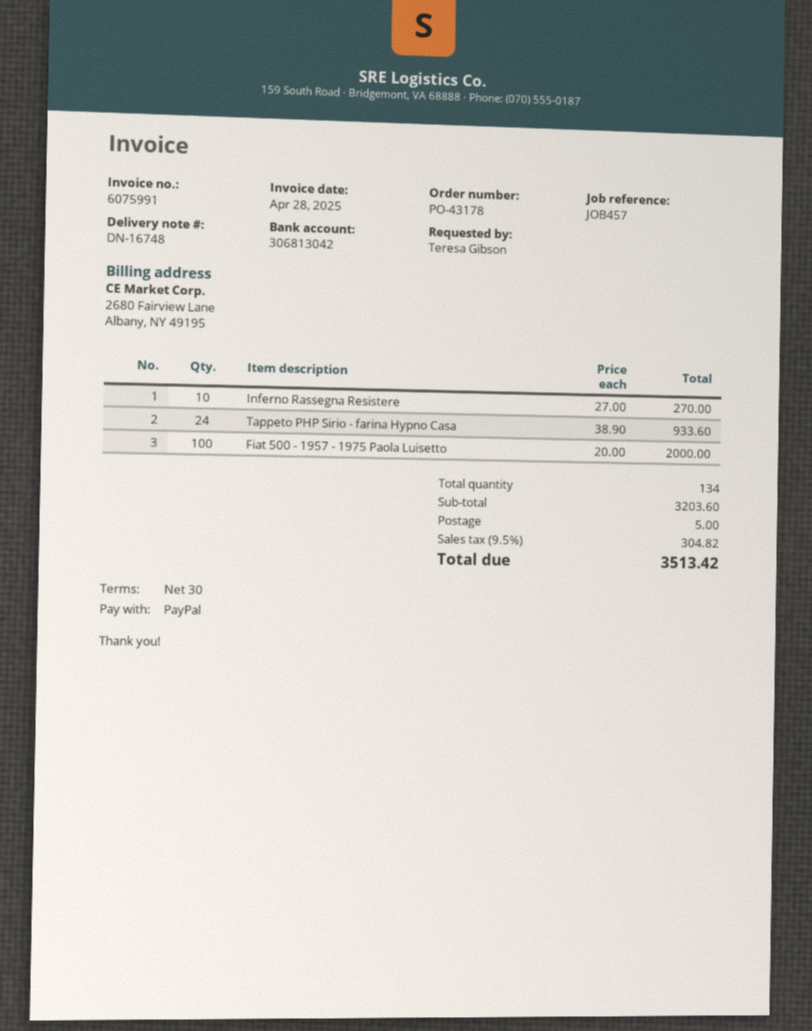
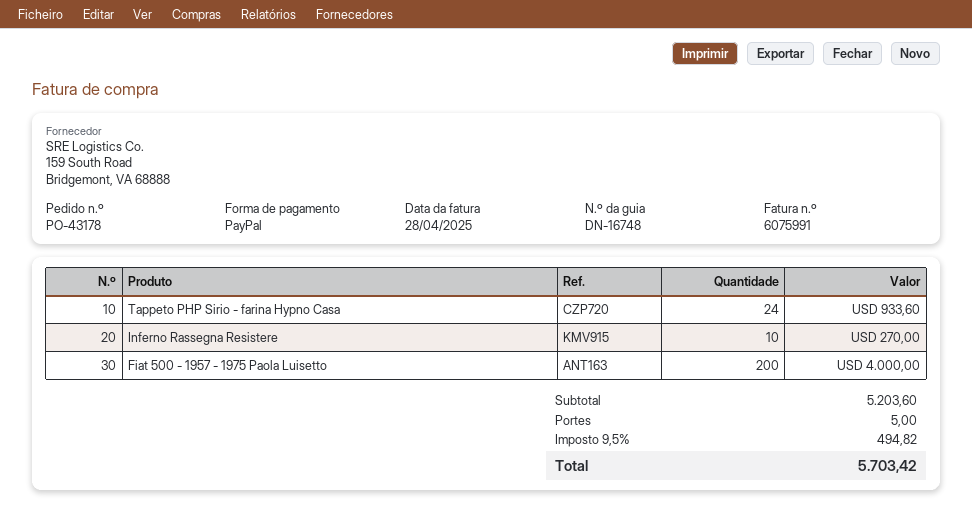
Fiat 500 - 1957 - 1975 Paola Luisetto: 100 for 2000.00 -> 200 for 4000.00
subtotal: 3203.60 -> 5203.60
tax: 9.5% = 304.82 -> 9.5% = 494.82
total: 3513.42 -> 5703.42

